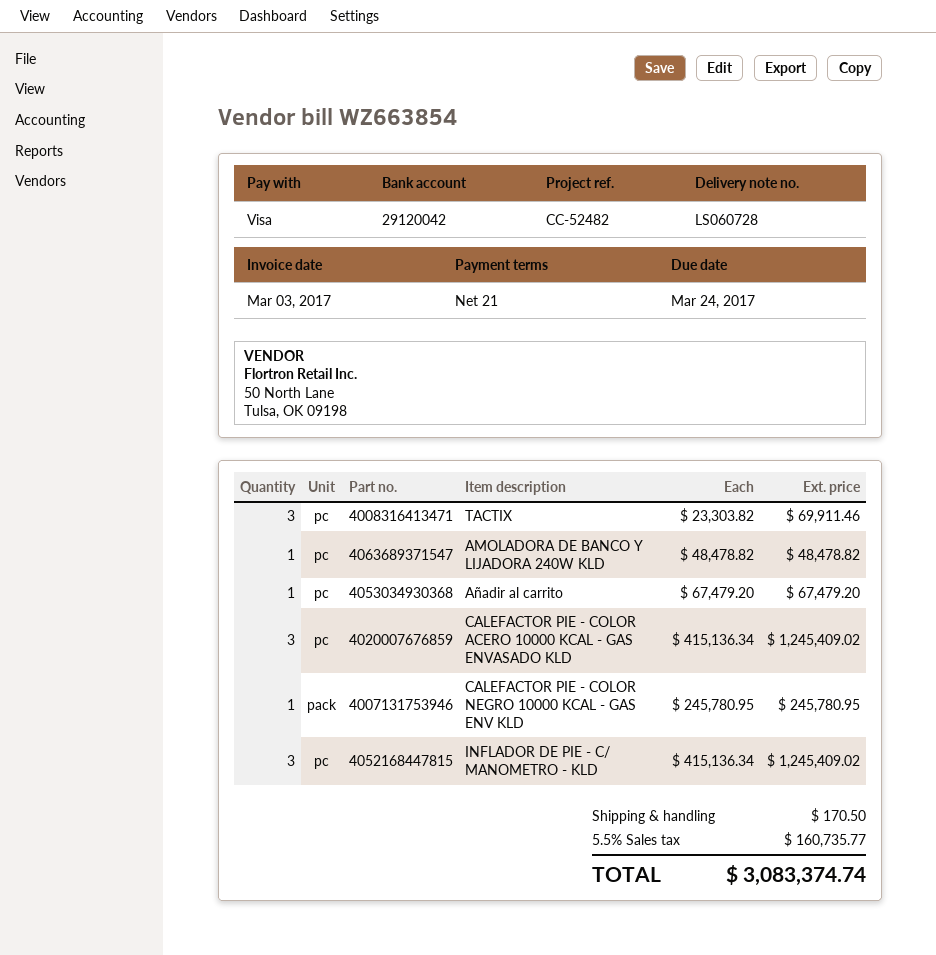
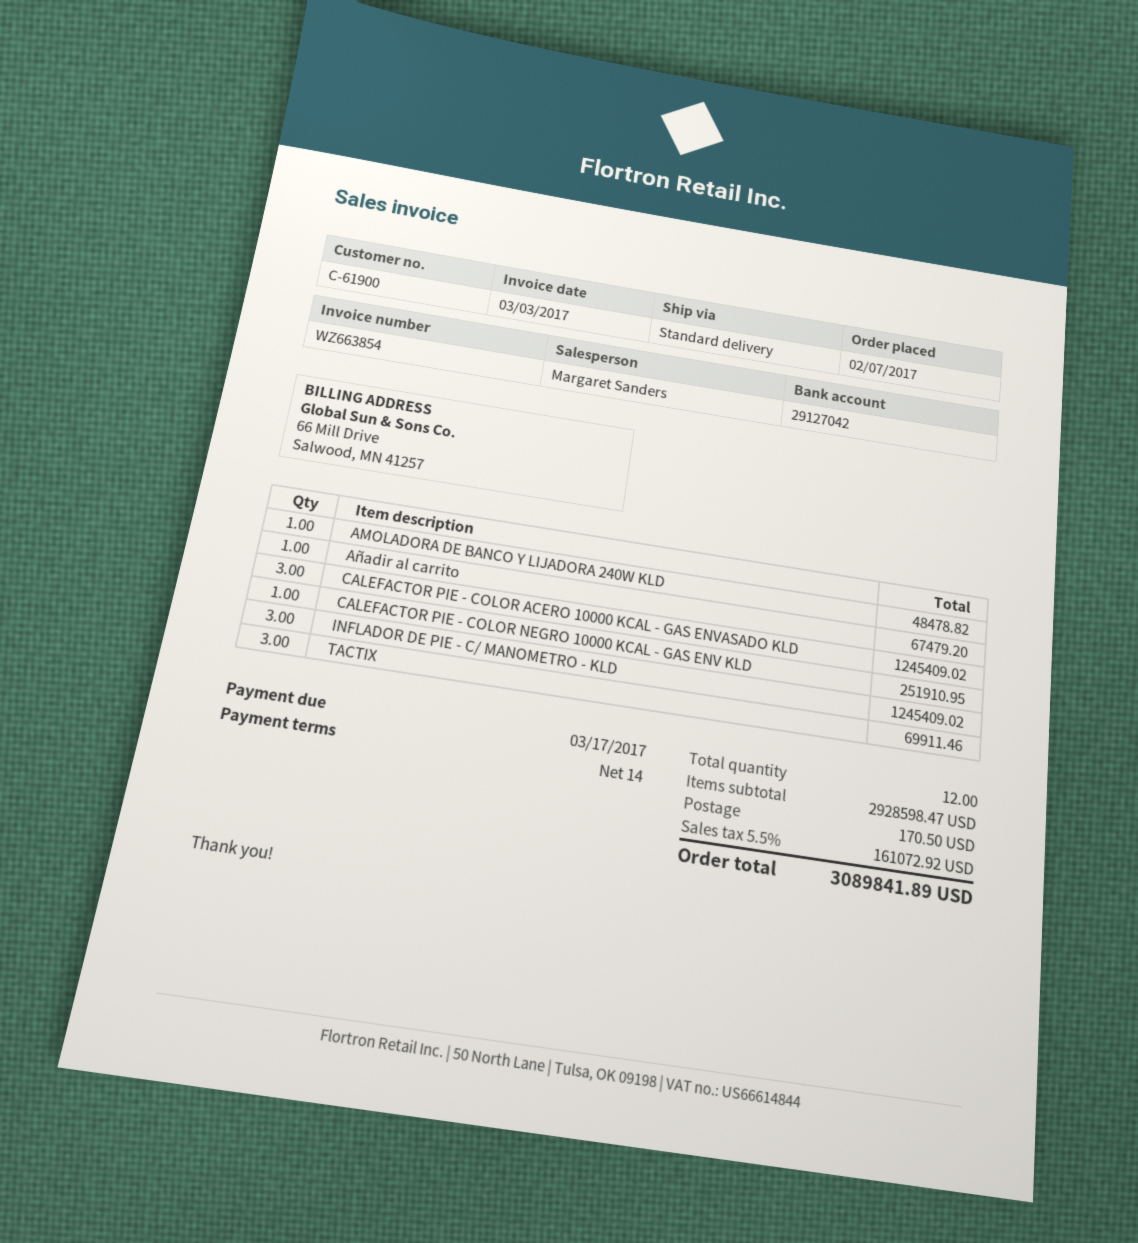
payment terms: 21 days -> 14 days
due date: 2017-03-24 -> 2017-03-17
bank account: 29120042 -> 29127042
CALEFACTOR PIE - COLOR NEGRO 10000 KCAL - GAS ENV KLD: 1 for 245780.95 -> 1 for 251910.95
tax: 5.5% = 160735.77 -> 5.5% = 161072.92
total: 3083374.74 -> 3089841.89

